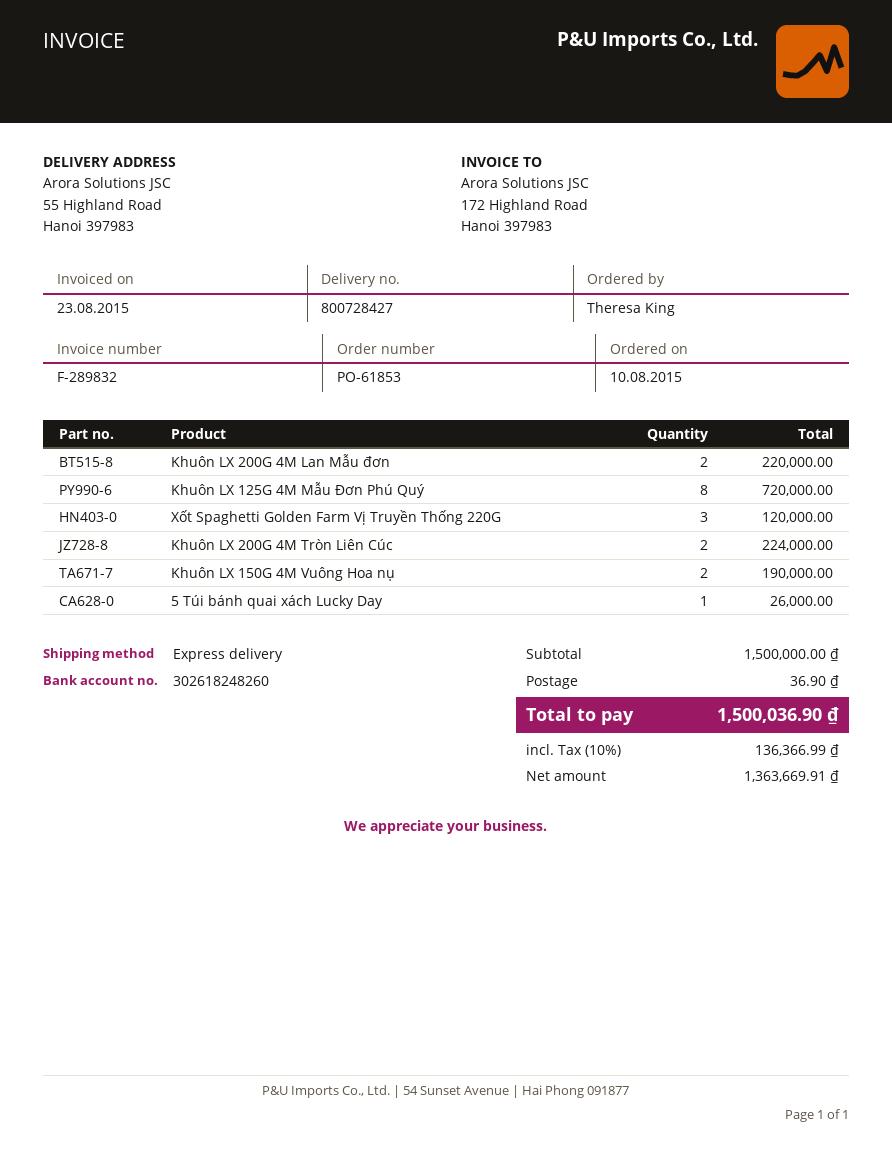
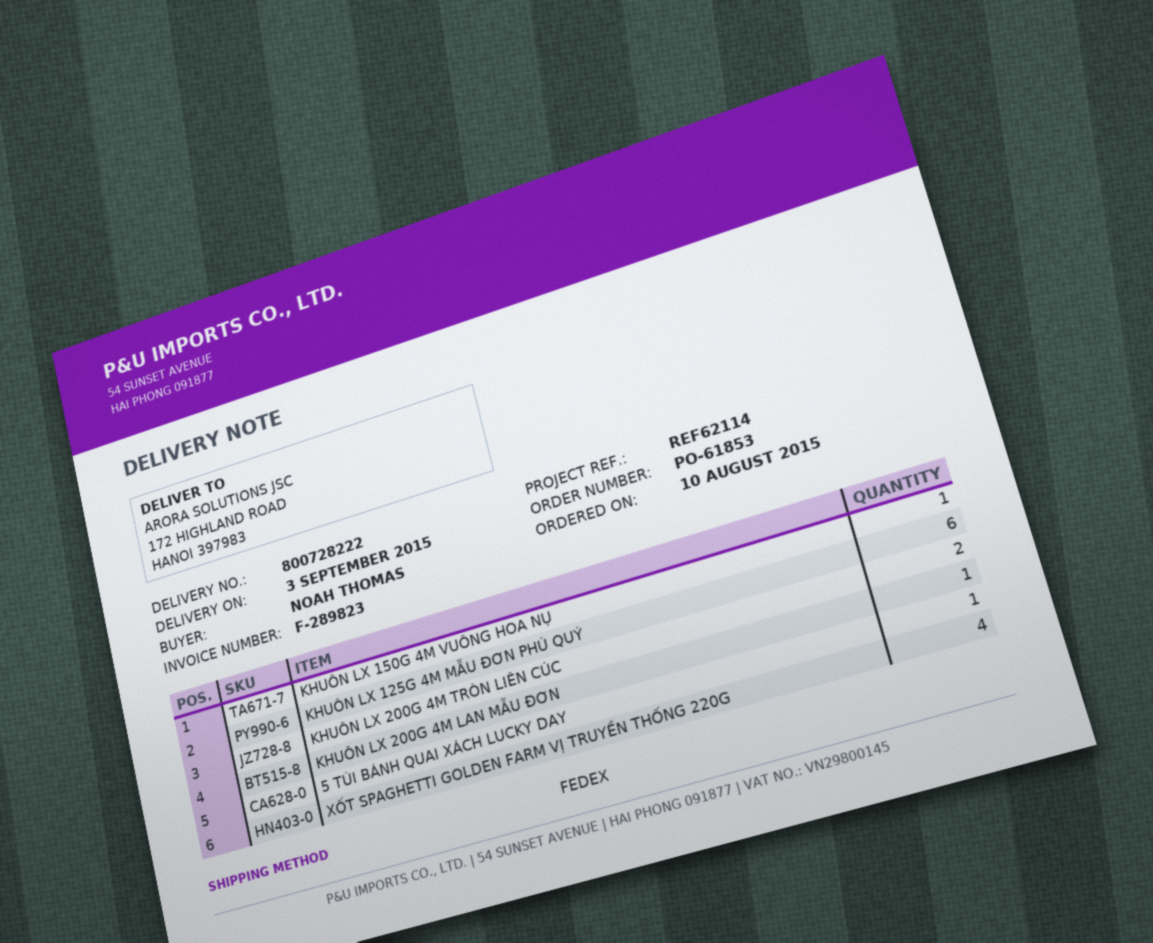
delivery note number: 800728427 -> 800728222
invoice number: F-289832 -> F-289823
ordered by: Theresa King -> NOAH THOMAS
shipping method: express -> FedEx
ship to: 55 Highland Road, Hanoi 397983 -> 172 HIGHLAND ROAD, HANOI 397983
Khuôn LX 200G 4M Lan Mẫu đơn: 2 -> 1
Khuôn LX 125G 4M Mẫu Đơn Phú Quý: 8 -> 6
Xốt Spaghetti Golden Farm Vị Truyền Thống 220G: 3 -> 4
Khuôn LX 150G 4M Vuông Hoa nụ: 2 -> 1

